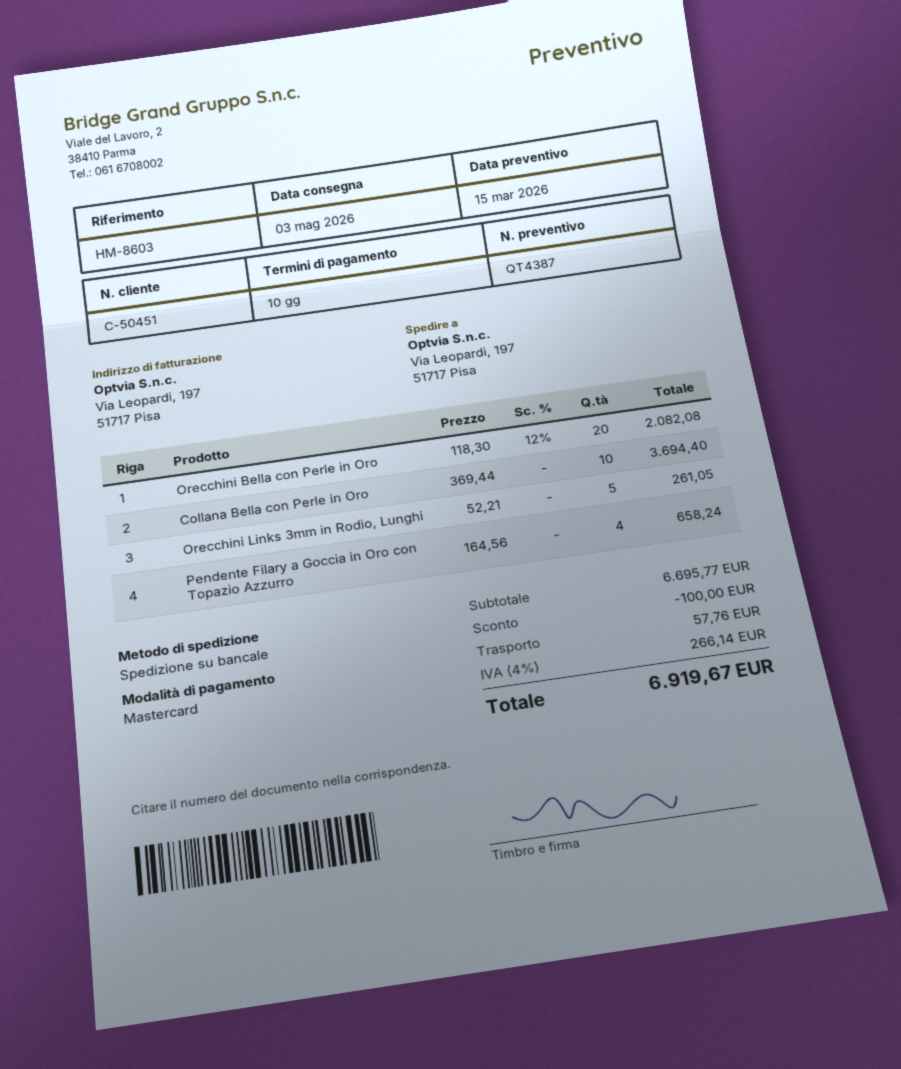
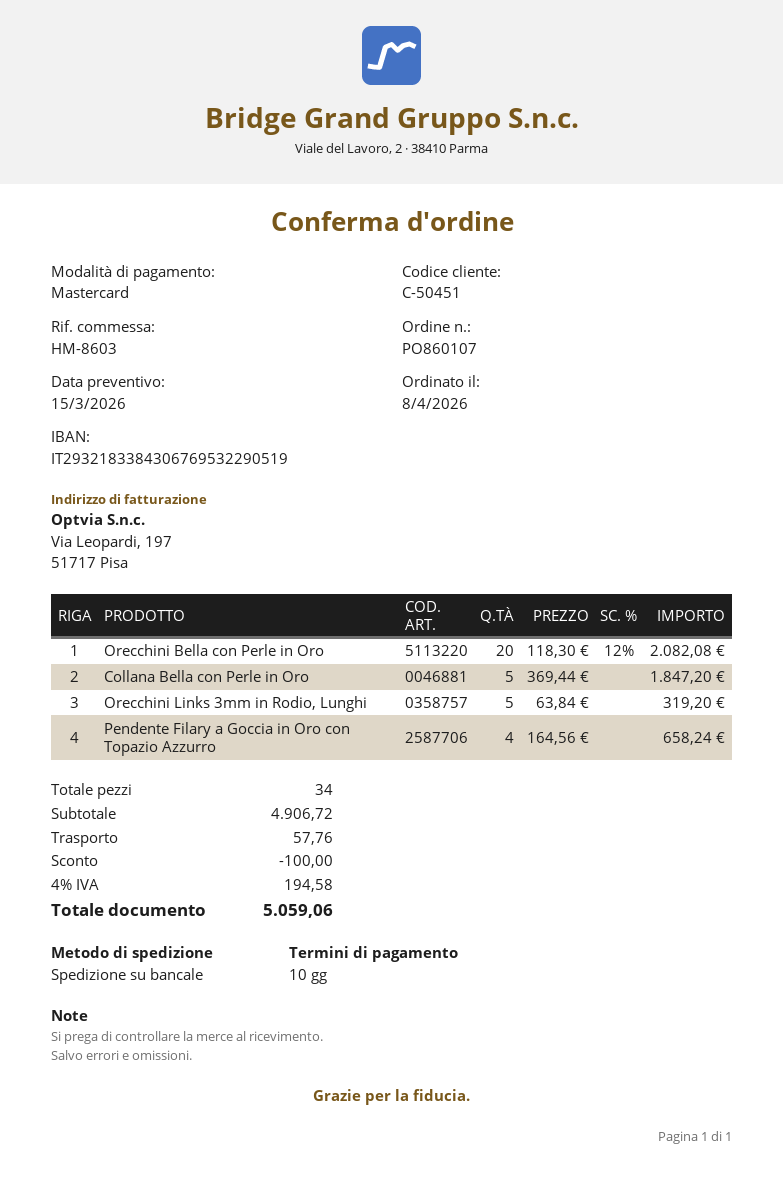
Collana Bella con Perle in Oro: 10 x 369.44 = 3694.40 -> 5 x 369.44 = 1847.20
Orecchini Links 3mm in Rodio, Lunghi: 5 x 52.21 = 261.05 -> 5 x 63.84 = 319.20
subtotal: 6695.77 -> 4906.72
tax: 4% = 266.14 -> 4% = 194.58
total: 6919.67 -> 5059.06

